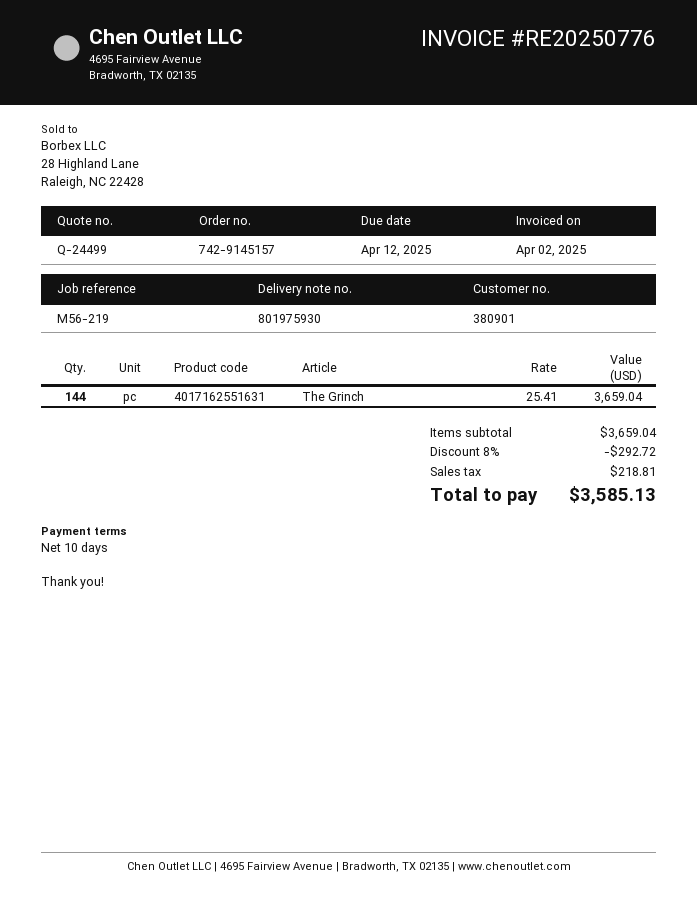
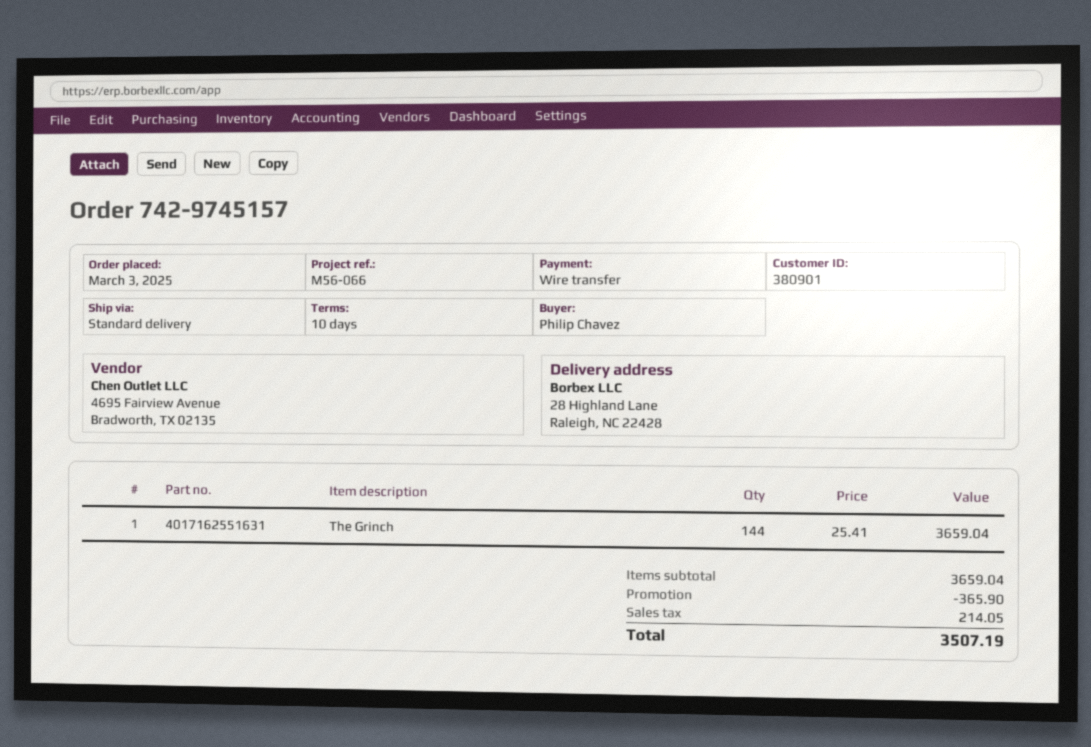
order number: 742-9145157 -> 742-9745157
reference: M56-219 -> M56-066
discount: 292.72 -> 365.90
tax: 218.81 -> 214.05
total: 3585.13 -> 3507.19

